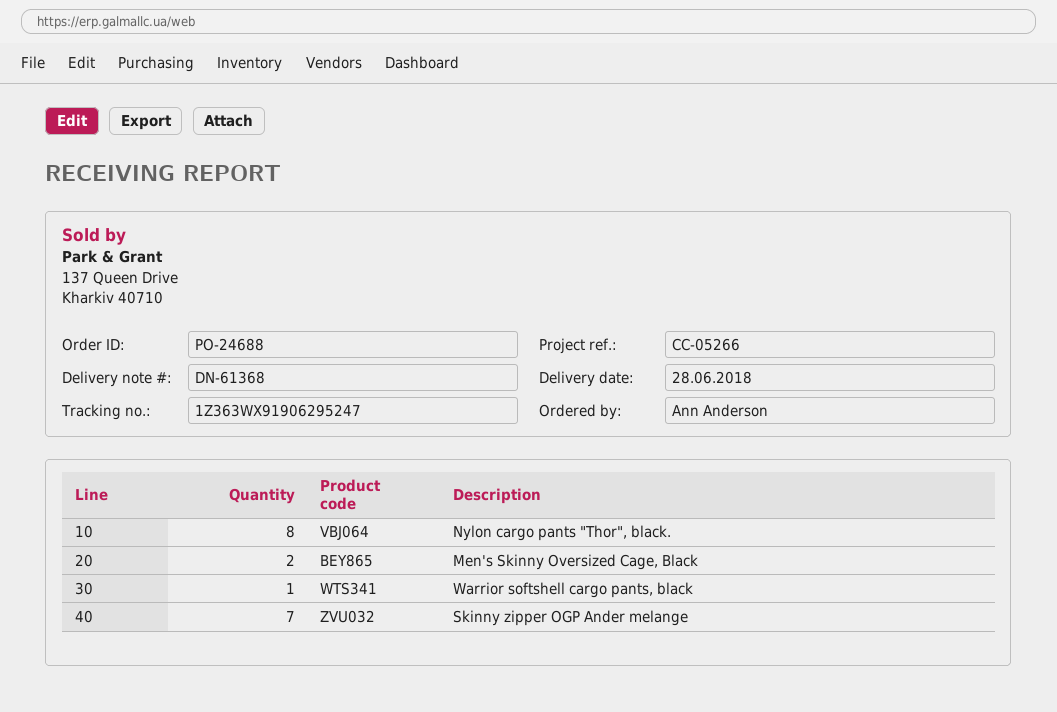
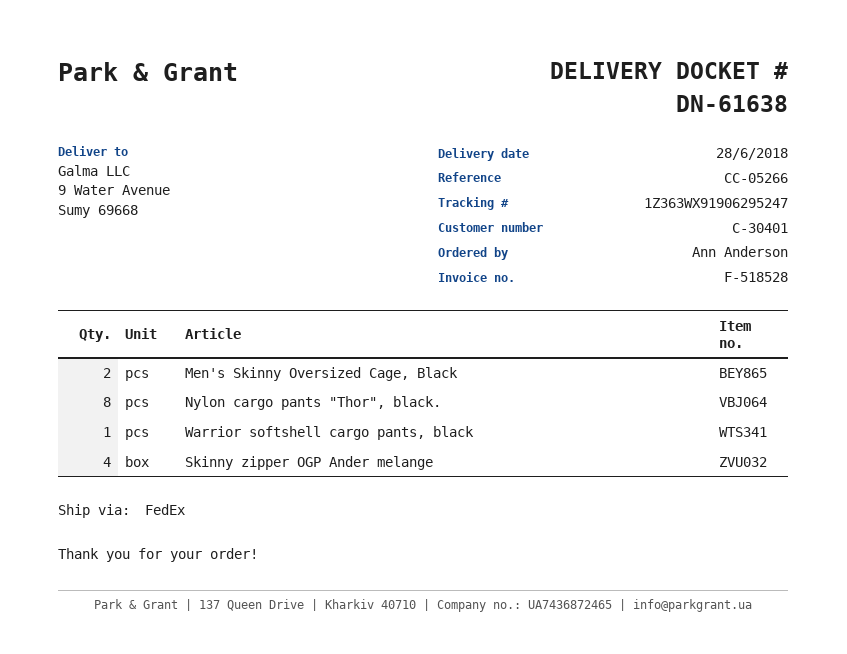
delivery note number: DN-61368 -> DN-61638
Skinny zipper OGP Ander melange: 7 -> 4

